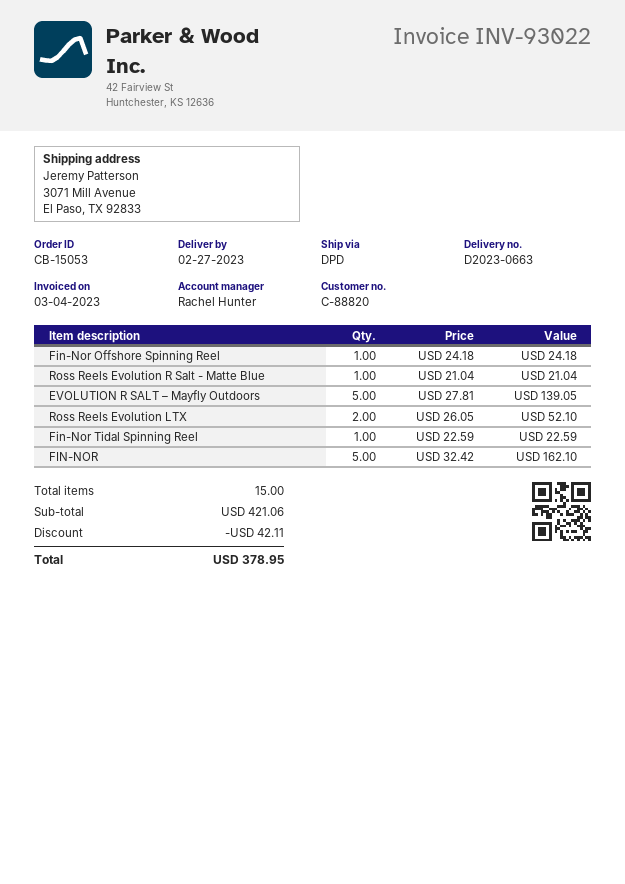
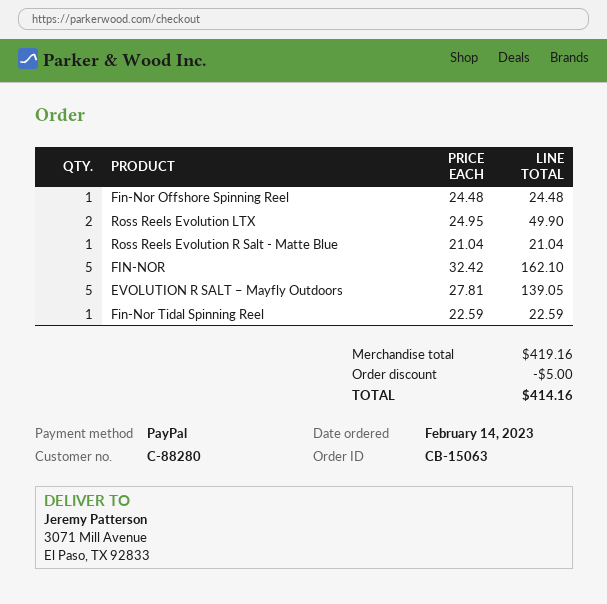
order number: CB-15053 -> CB-15063
customer number: C-88820 -> C-88280
Fin-Nor Offshore Spinning Reel: 1 x 24.18 = 24.18 -> 1 x 24.48 = 24.48
Ross Reels Evolution LTX: 2 x 26.05 = 52.10 -> 2 x 24.95 = 49.90
subtotal: 421.06 -> 419.16
discount: 42.11 -> 5.00
total: 378.95 -> 414.16

